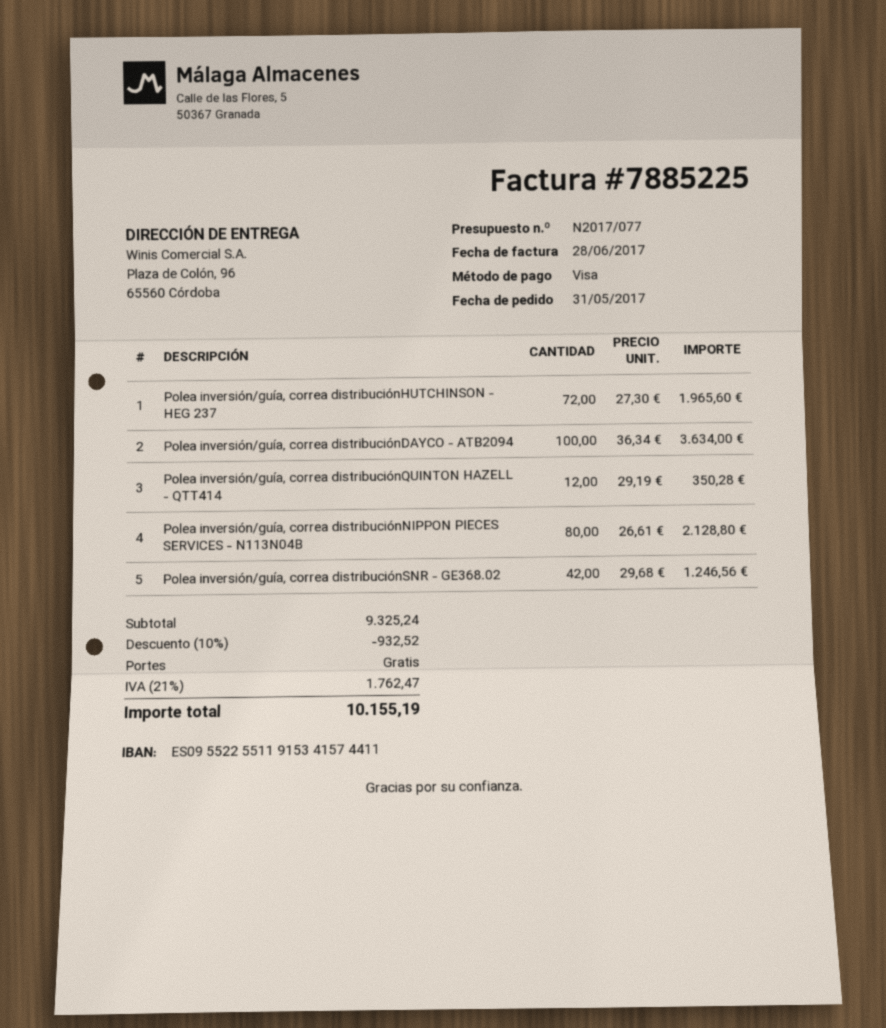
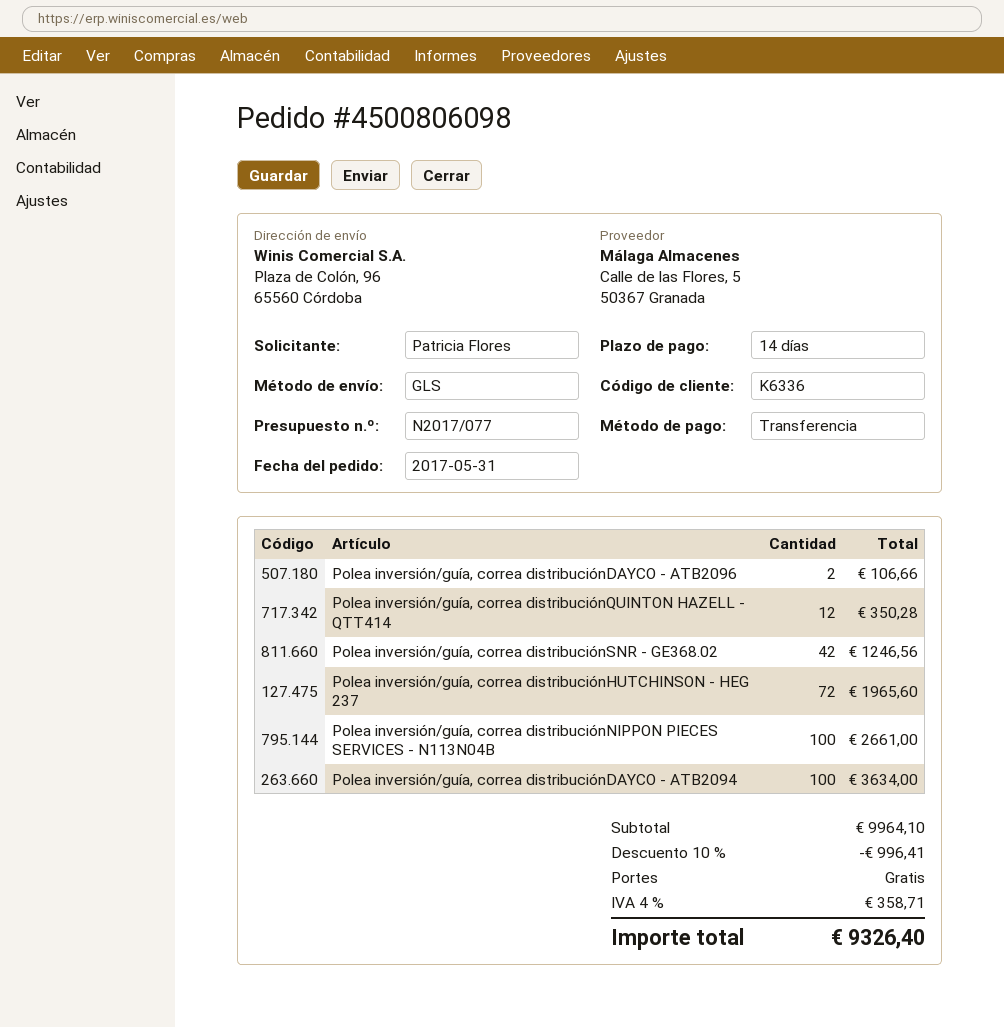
payment method: Visa -> bank transfer
Polea inversión/guía, correa distribuciónNIPPON PIECES SERVICES - N113N04B: 80 for 2128.80 -> 100 for 2661.00
Polea inversión/guía, correa distribuciónDAYCO - ATB2096: none -> 2 for 106.66
subtotal: 9325.24 -> 9964.10
discount: 10% = 932.52 -> 10% = 996.41
tax: 21% = 1762.47 -> 4% = 358.71
total: 10155.19 -> 9326.40

